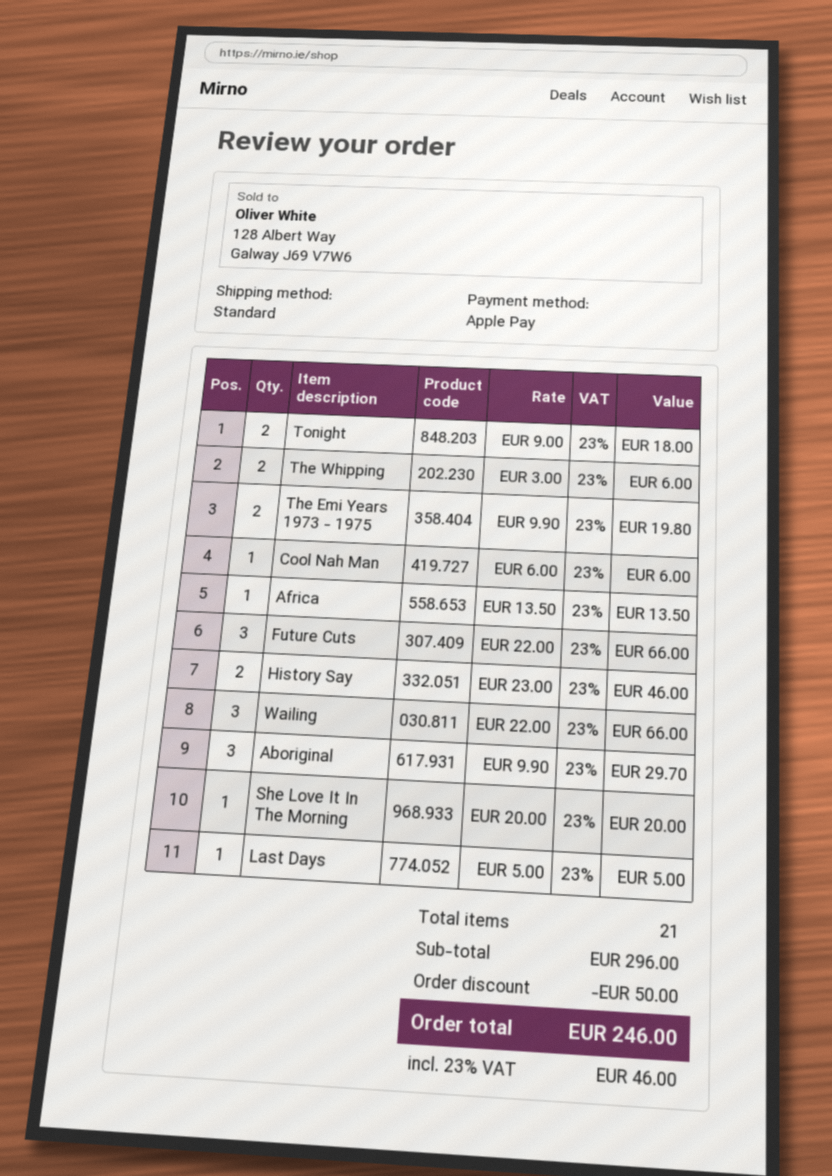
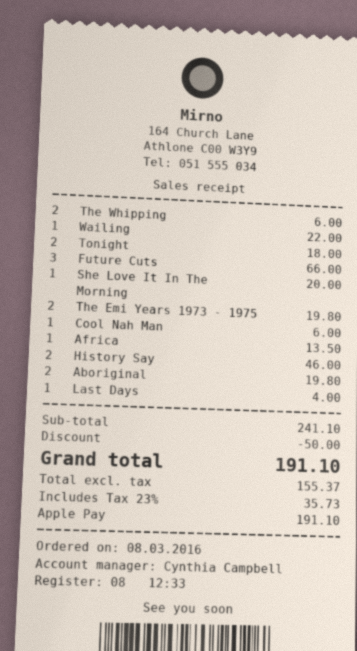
Wailing: 3 for 66.00 -> 1 for 22.00
Aboriginal: 3 for 29.70 -> 2 for 19.80
Last Days: 1 for 5.00 -> 1 for 4.00
subtotal: 296.00 -> 241.10
tax: 23% = 46.00 -> 23% = 35.73
total: 246.00 -> 191.10

